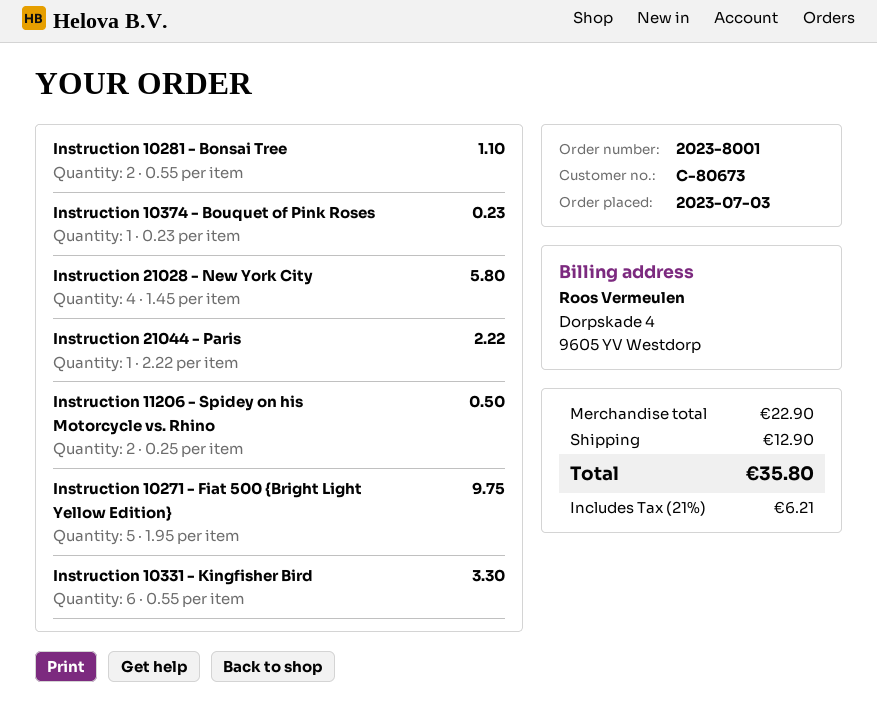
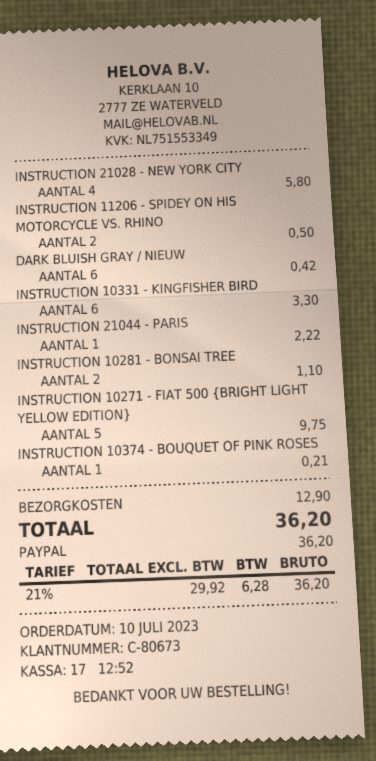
order date: 2023-07-03 -> 2023-07-10
Instruction 10374 - Bouquet of Pink Roses: 1 for 0.23 -> 1 for 0.21
DARK BLUISH GRAY / NIEUW: none -> 6 for 0.42
tax: 21% = 6.21 -> 21% = 6.28
total: 35.80 -> 36.20

